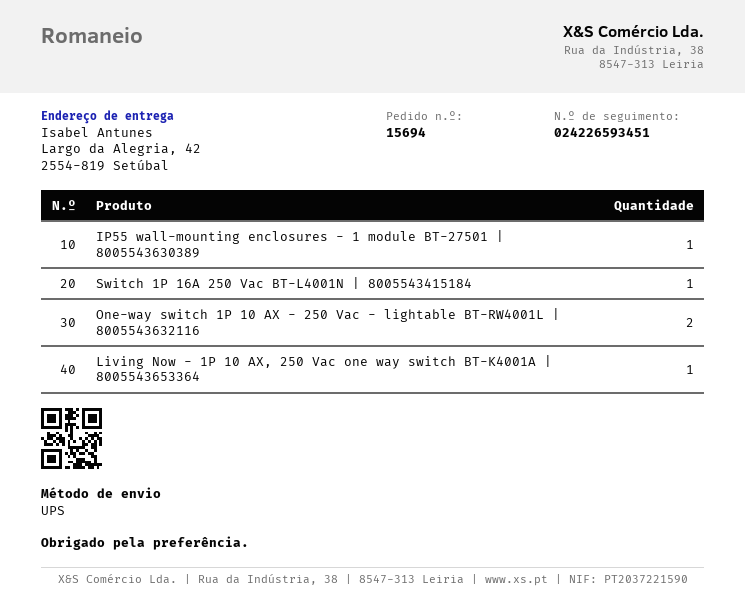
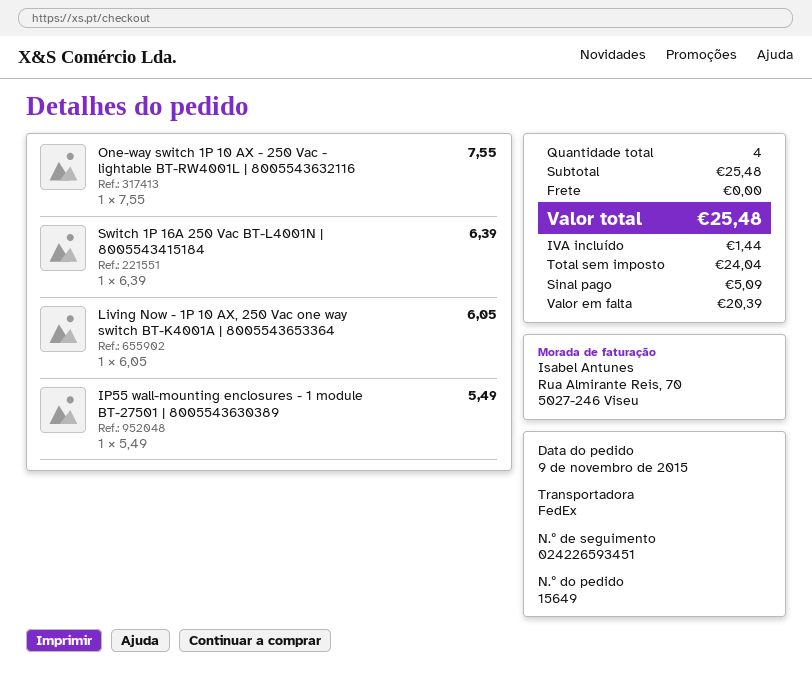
order number: 15694 -> 15649
shipping method: UPS -> FedEx
One-way switch 1P 10 AX - 250 Vac - lightable BT-RW4001L | 8005543632116: 2 -> 1

